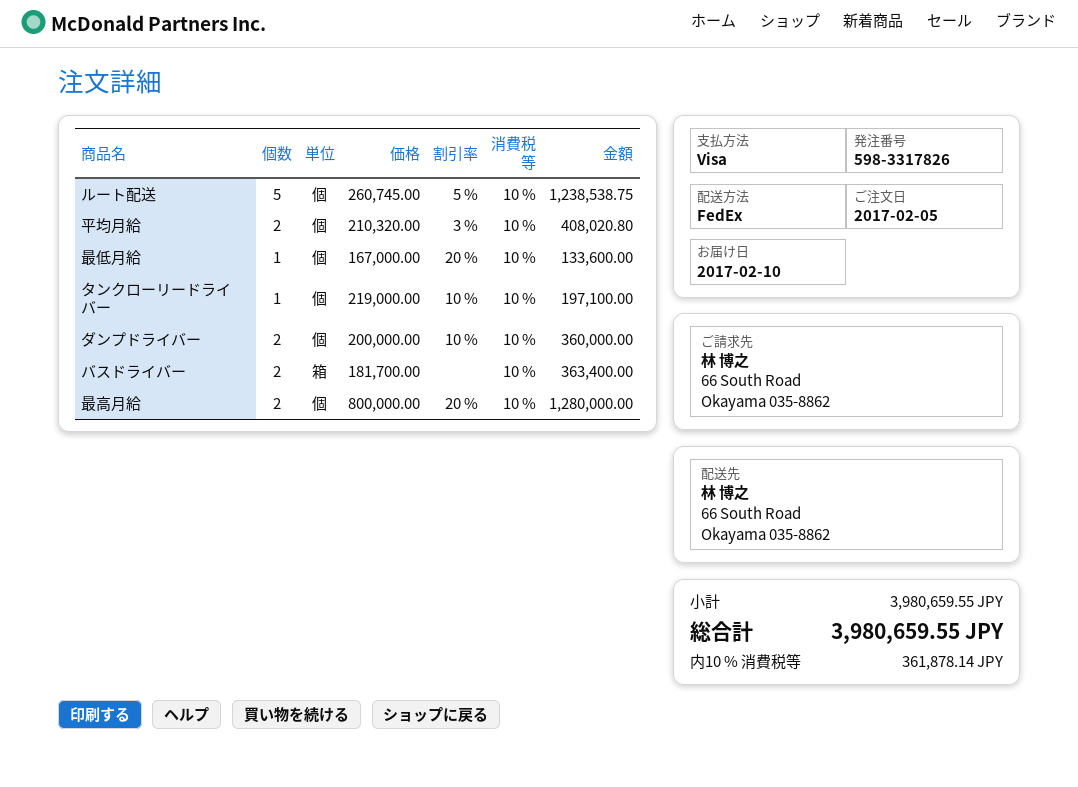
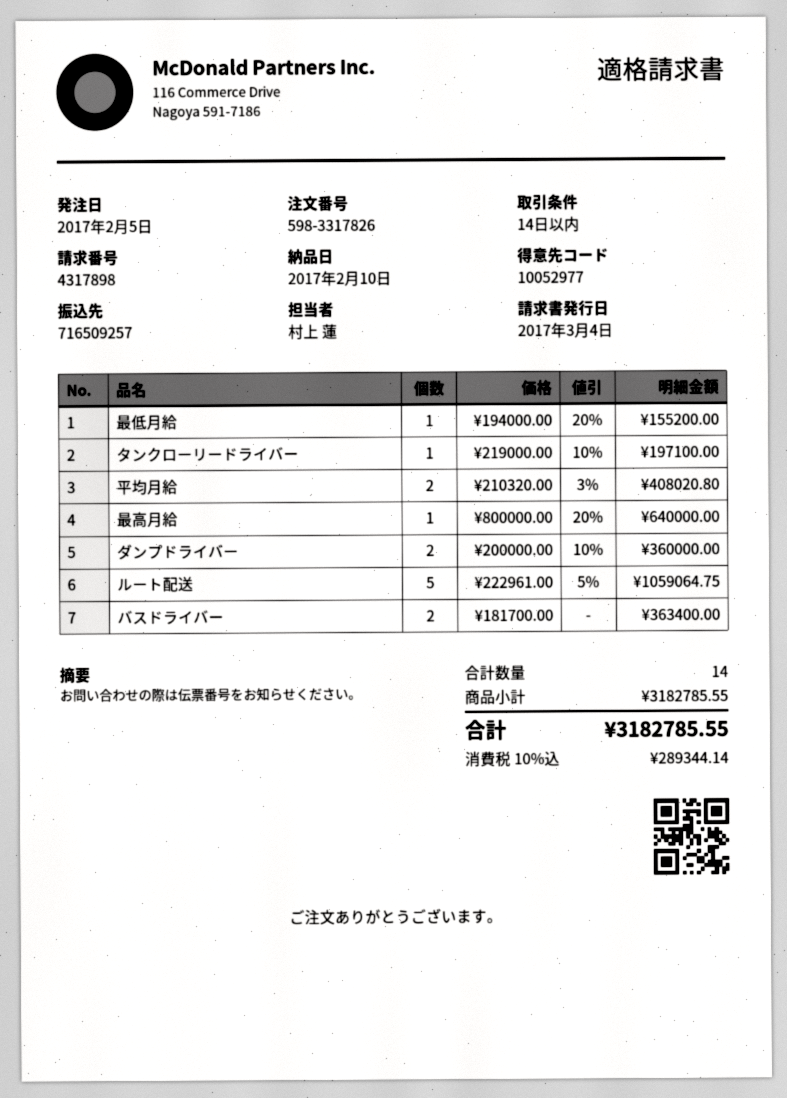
ルート配送: 5 x 260745.00 - 5% = 1238538.75 -> 5 x 222961.00 - 5% = 1059064.75
最低月給: 1 x 167000.00 - 20% = 133600.00 -> 1 x 194000.00 - 20% = 155200.00
最高月給: 2 x 800000.00 - 20% = 1280000.00 -> 1 x 800000.00 - 20% = 640000.00
subtotal: 3980659.55 -> 3182785.55
tax: 10% = 361878.14 -> 10% = 289344.14
total: 3980659.55 -> 3182785.55

